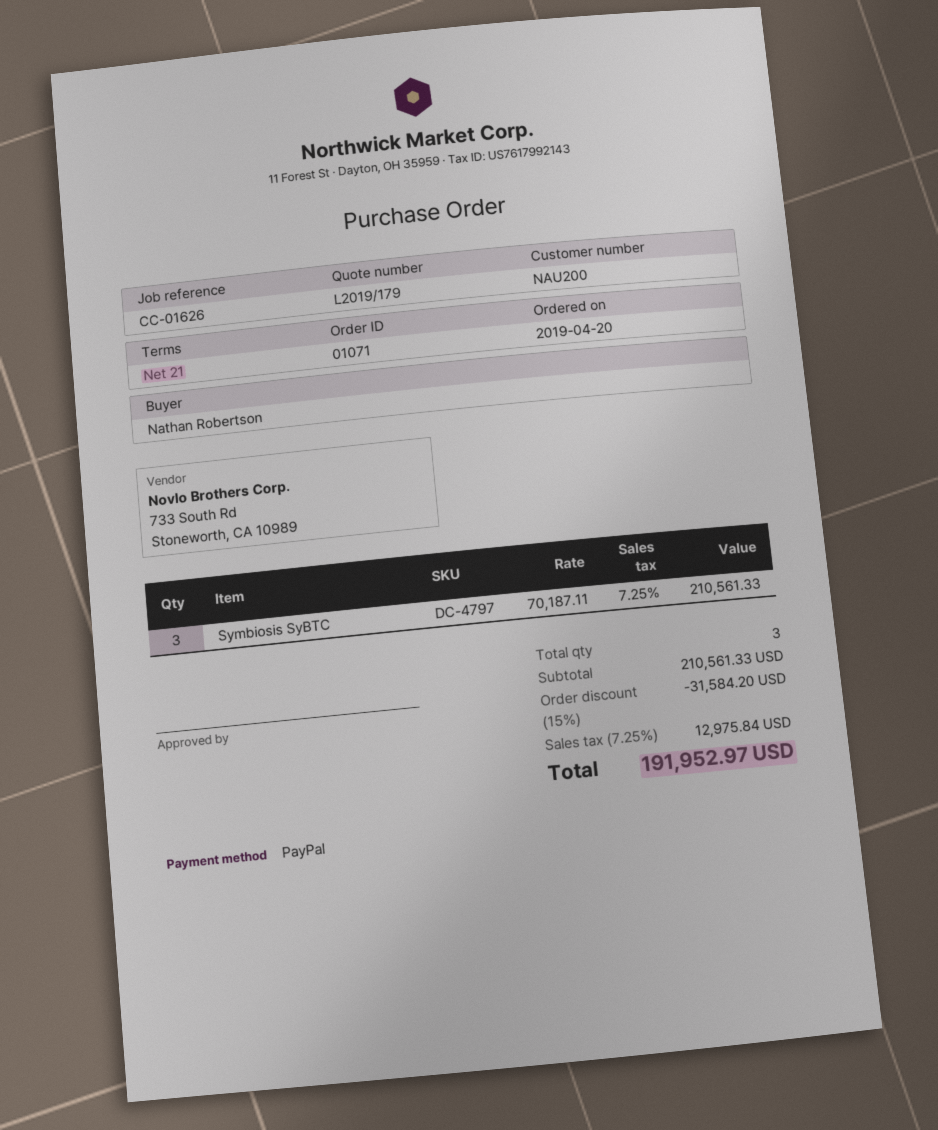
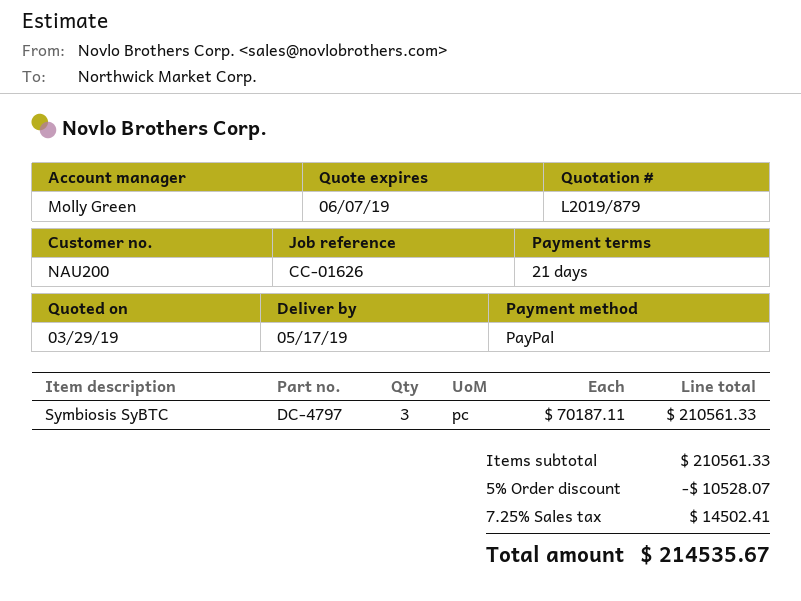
quote number: L2019/179 -> L2019/879
discount: 15% = 31584.20 -> 5% = 10528.07
tax: 7.25% = 12975.84 -> 7.25% = 14502.41
total: 191952.97 -> 214535.67

